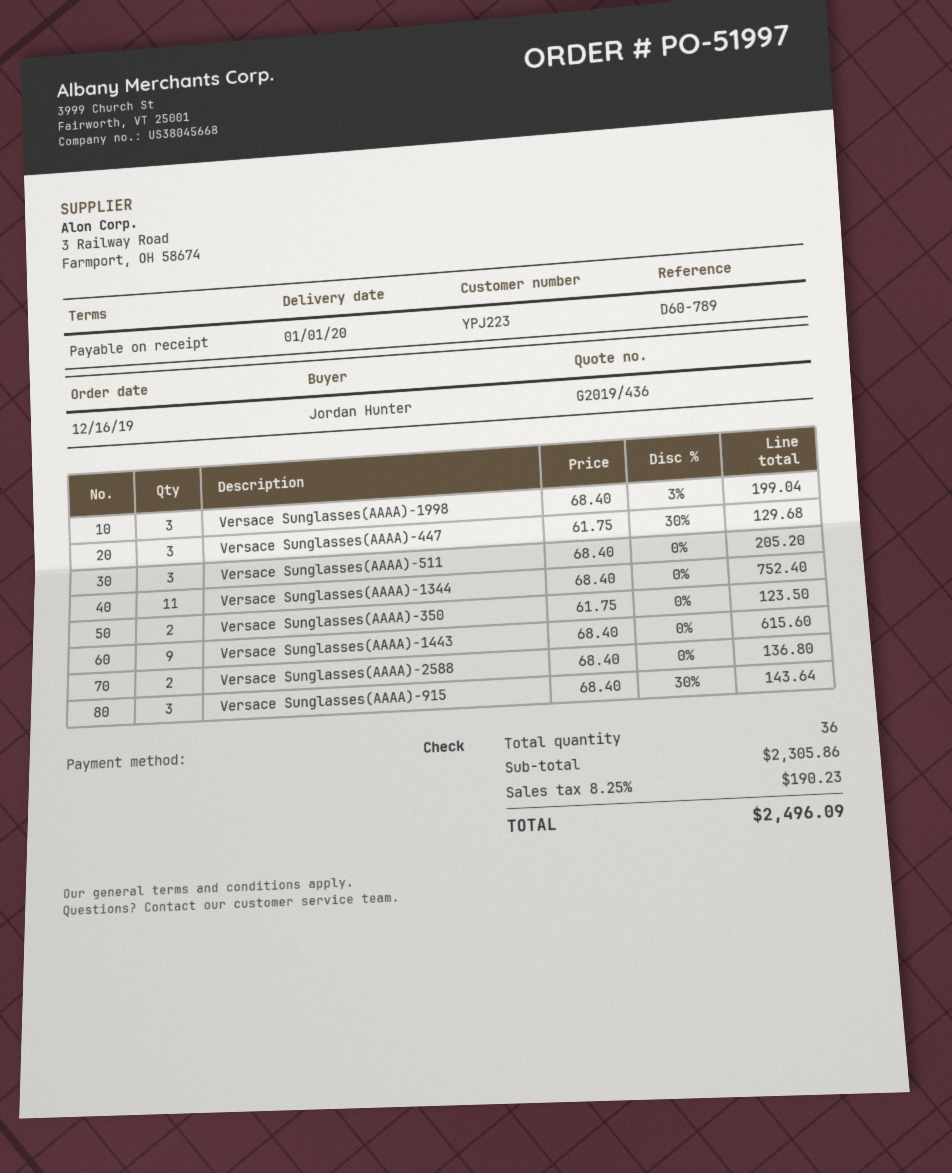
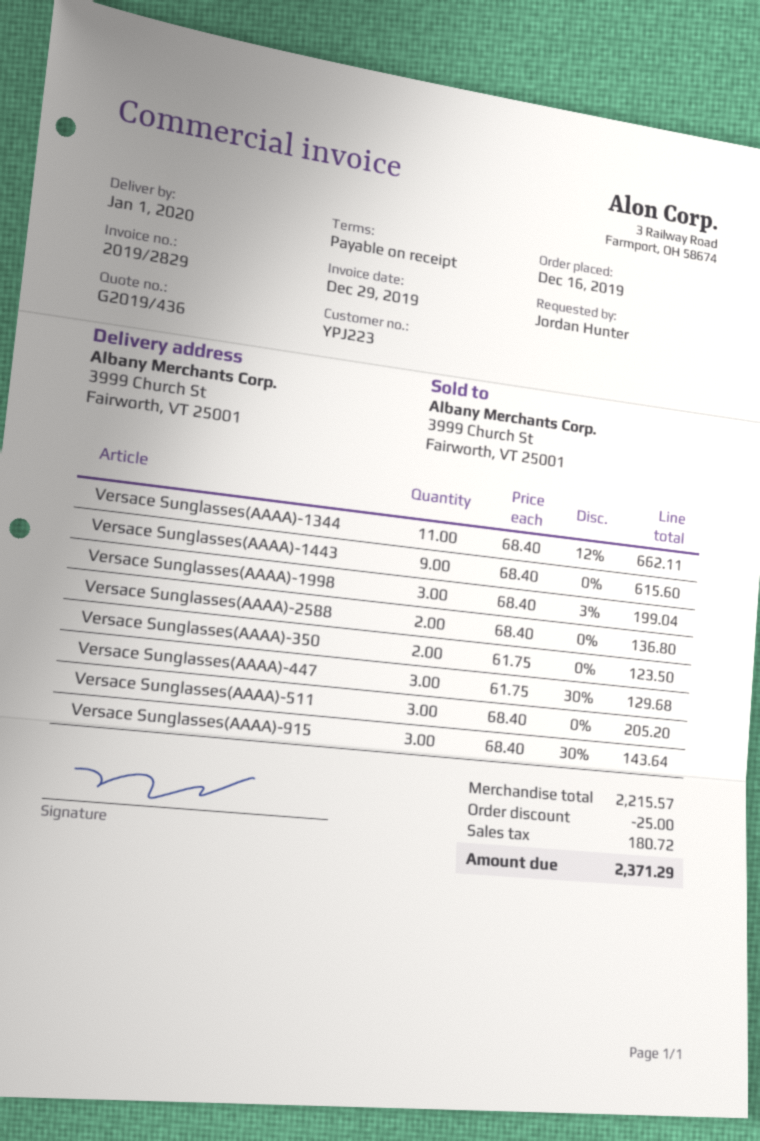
Versace Sunglasses(AAAA)-1344: 11 x 68.40 = 752.40 -> 11 x 68.40 - 12% = 662.11
subtotal: 2305.86 -> 2215.57
discount: none -> 25.00
tax: 190.23 -> 180.72
total: 2496.09 -> 2371.29

